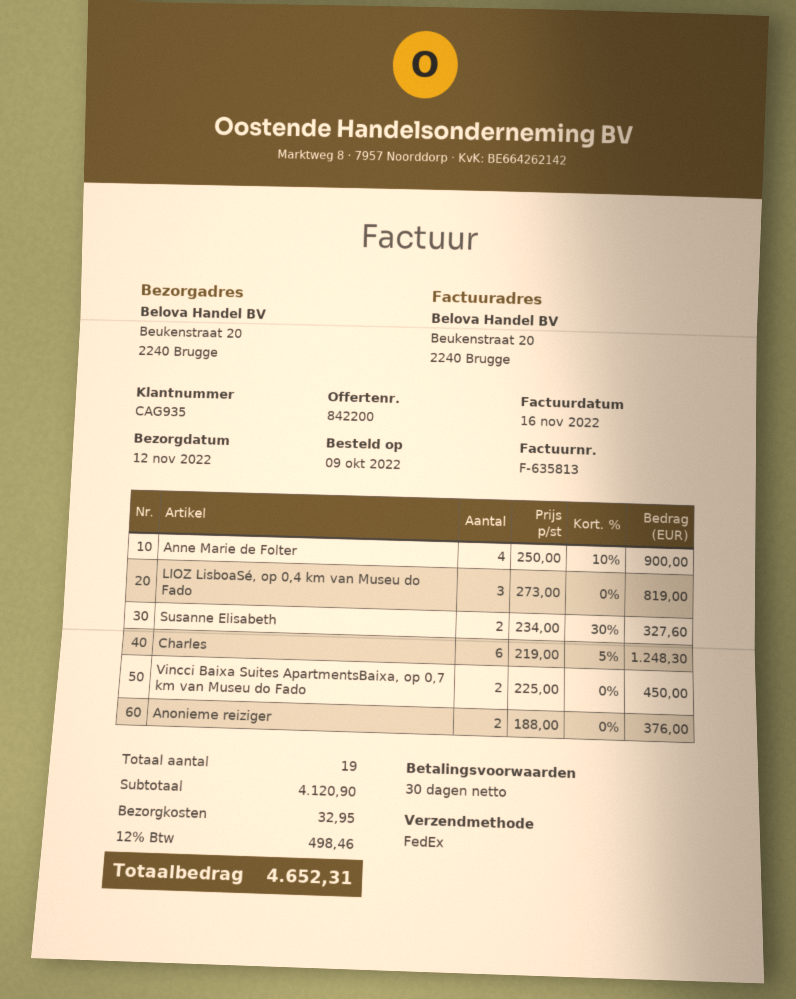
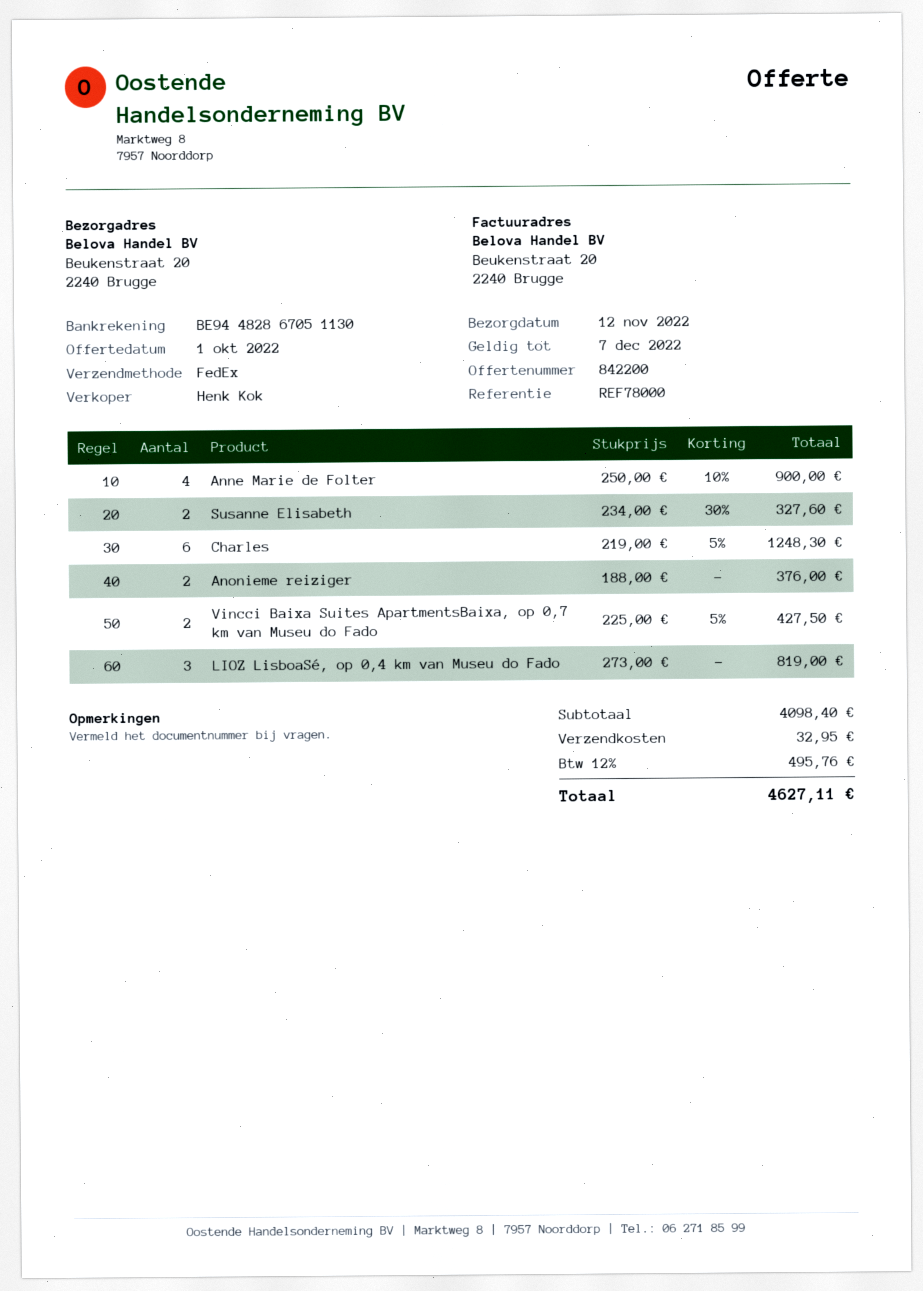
Vincci Baixa Suites ApartmentsBaixa, op 0,7 km van Museu do Fado: 2 x 225.00 = 450.00 -> 2 x 225.00 - 5% = 427.50
subtotal: 4120.90 -> 4098.40
tax: 12% = 498.46 -> 12% = 495.76
total: 4652.31 -> 4627.11

